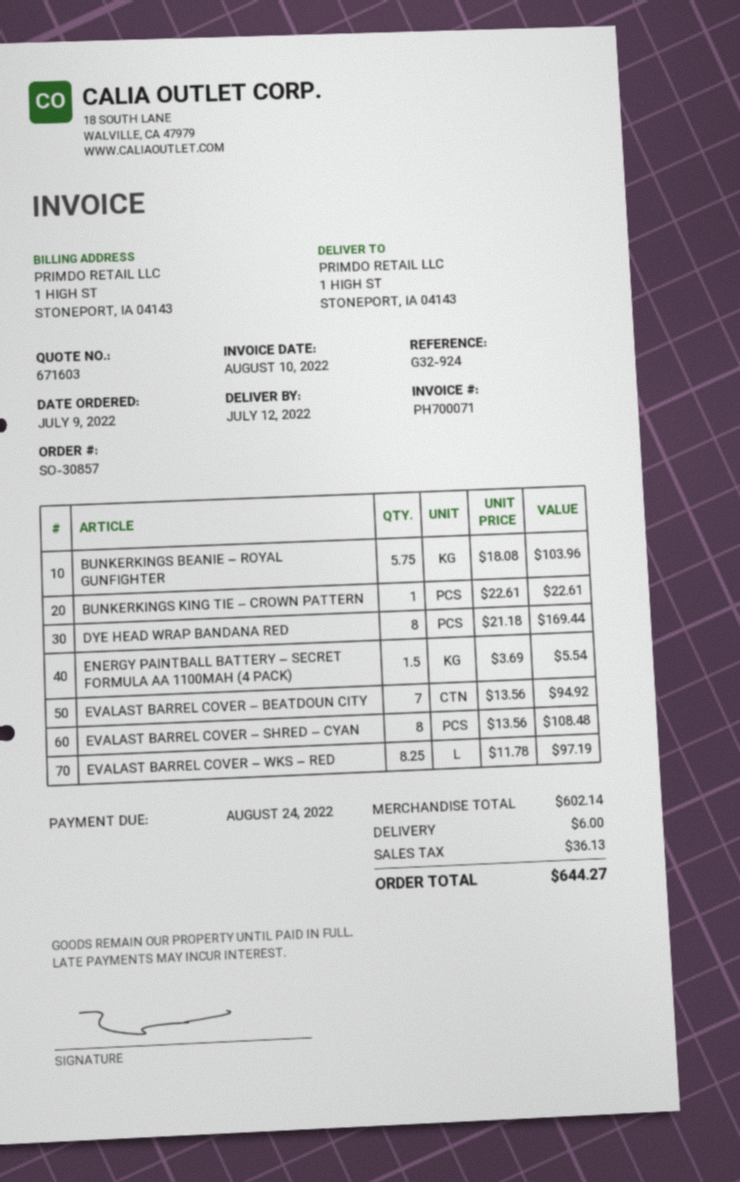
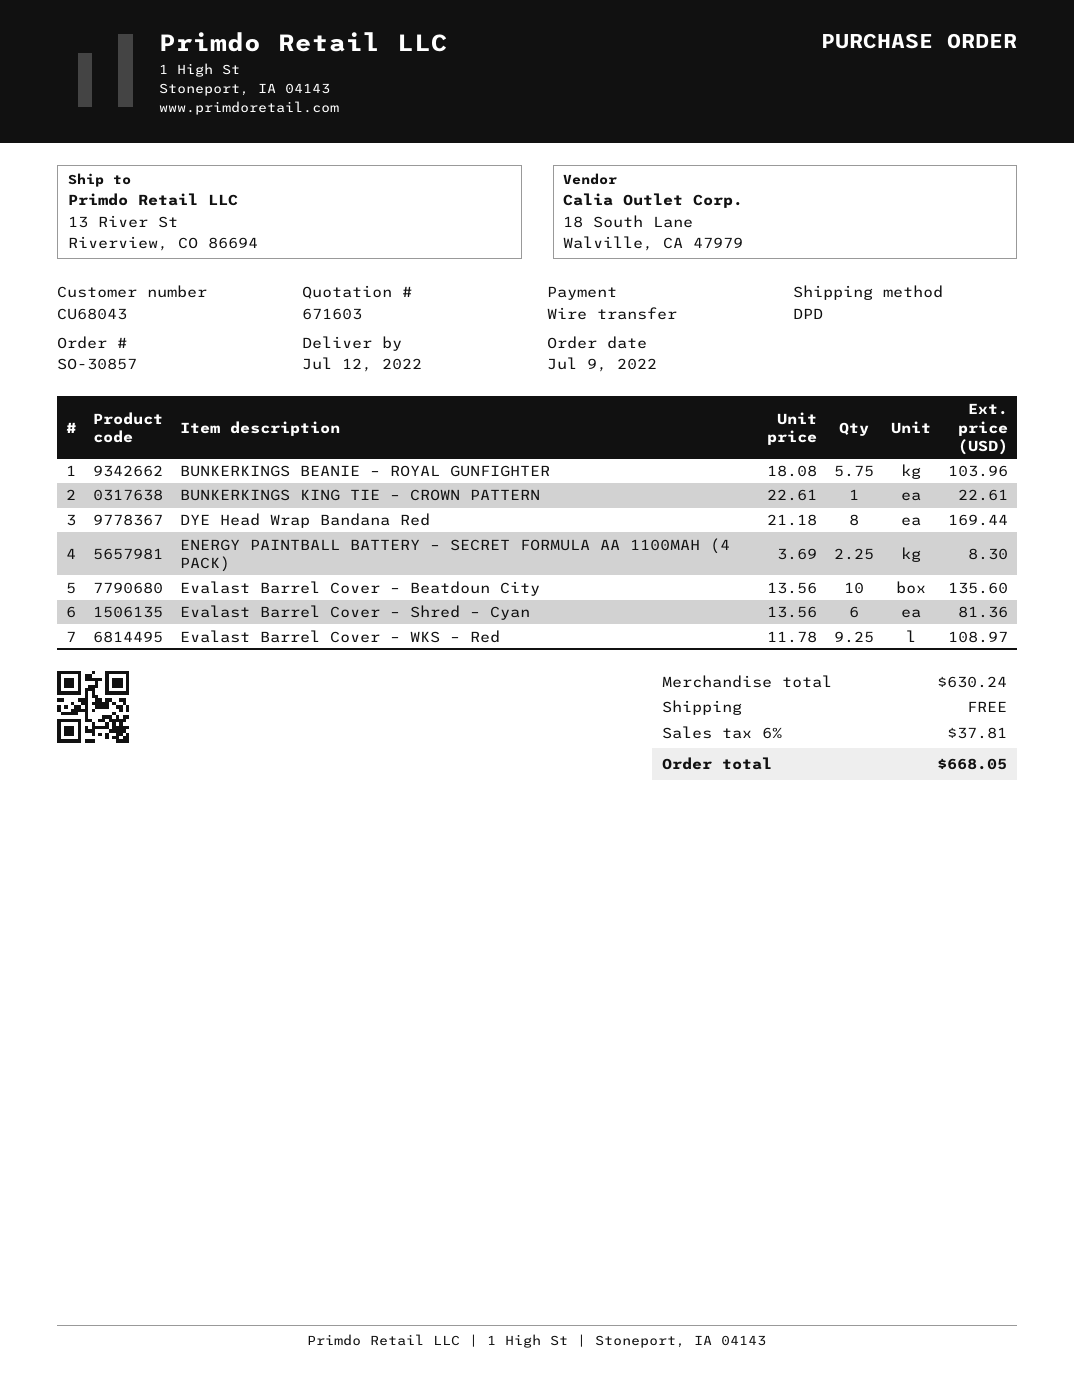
ship to: 1 HIGH ST, STONEPORT, IA 04143 -> 13 River St, Riverview, CO 86694
ENERGY PAINTBALL BATTERY – SECRET FORMULA AA 1100MAH (4 PACK): 1.5 x 3.69 = 5.54 -> 2.25 x 3.69 = 8.30
EVALAST BARREL COVER – BEATDOUN CITY: 7 x 13.56 = 94.92 -> 10 x 13.56 = 135.60
EVALAST BARREL COVER – SHRED – CYAN: 8 x 13.56 = 108.48 -> 6 x 13.56 = 81.36
EVALAST BARREL COVER – WKS – RED: 8.25 x 11.78 = 97.19 -> 9.25 x 11.78 = 108.97
subtotal: 602.14 -> 630.24
shipping: 6.00 -> 0.00
tax: 36.13 -> 37.81
total: 644.27 -> 668.05

